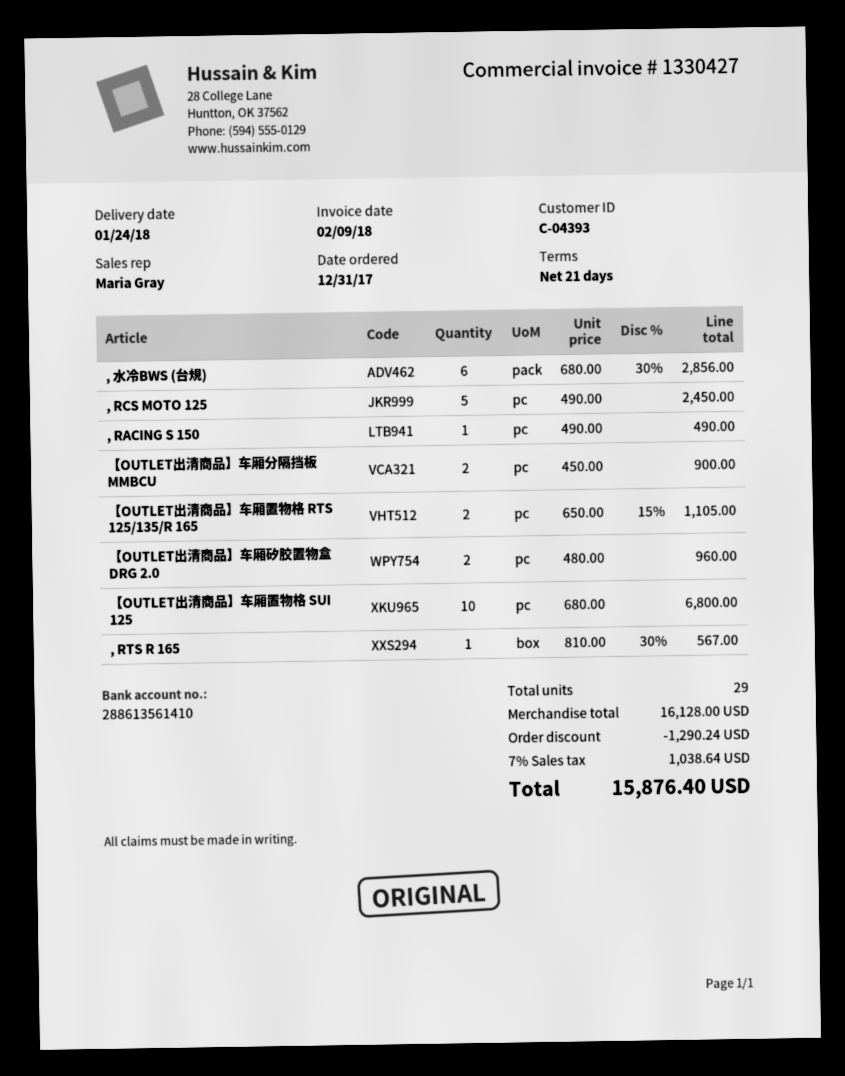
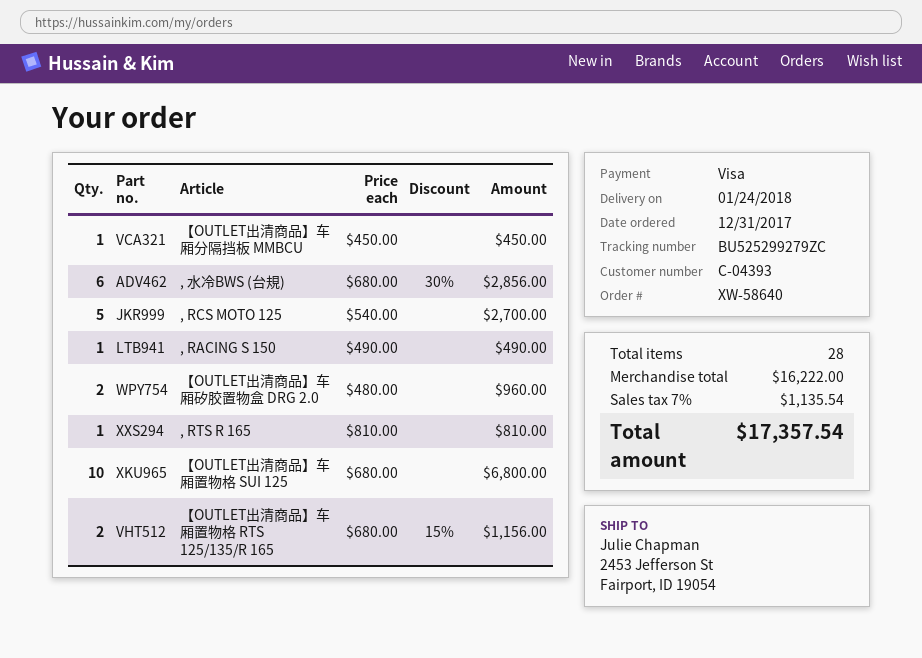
, RCS MOTO 125: 5 x 490.00 = 2450.00 -> 5 x 540.00 = 2700.00
【OUTLET出清商品】车厢分隔挡板 MMBCU: 2 x 450.00 = 900.00 -> 1 x 450.00 = 450.00
【OUTLET出清商品】车厢置物格 RTS 125/135/R 165: 2 x 650.00 - 15% = 1105.00 -> 2 x 680.00 - 15% = 1156.00
, RTS R 165: 1 x 810.00 - 30% = 567.00 -> 1 x 810.00 = 810.00
total quantity: 29 -> 28
subtotal: 16128.00 -> 16222.00
discount: 1290.24 -> none
tax: 7% = 1038.64 -> 7% = 1135.54
total: 15876.40 -> 17357.54

